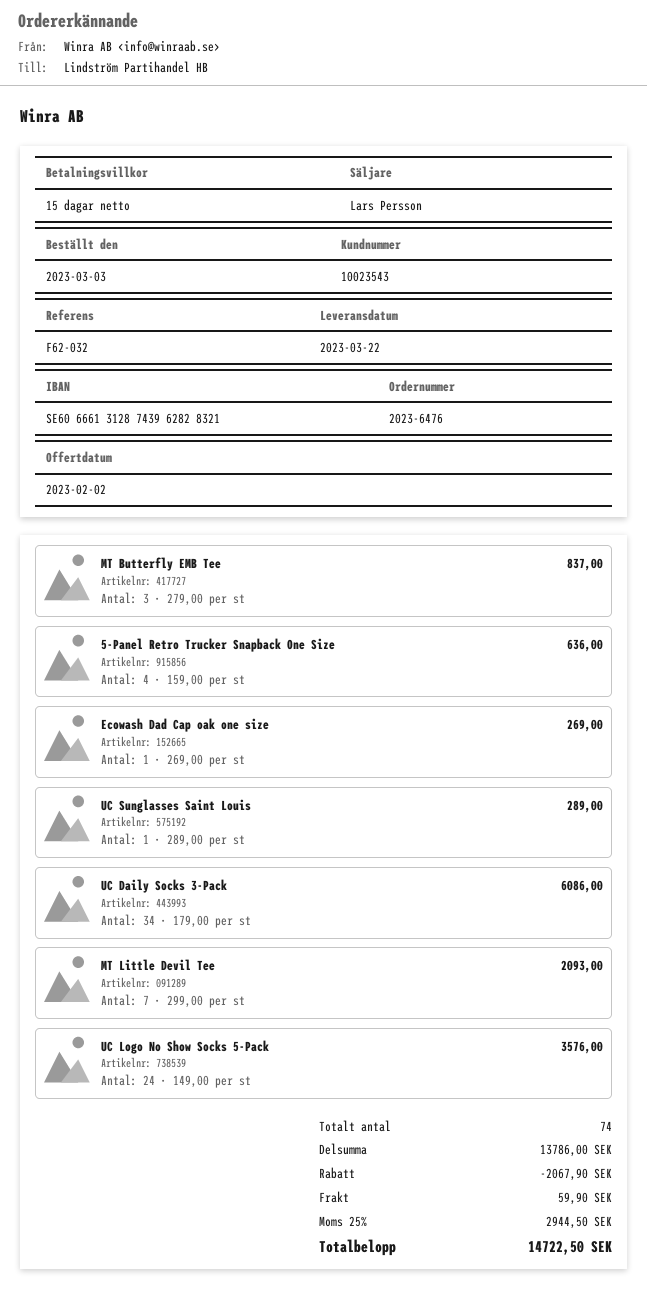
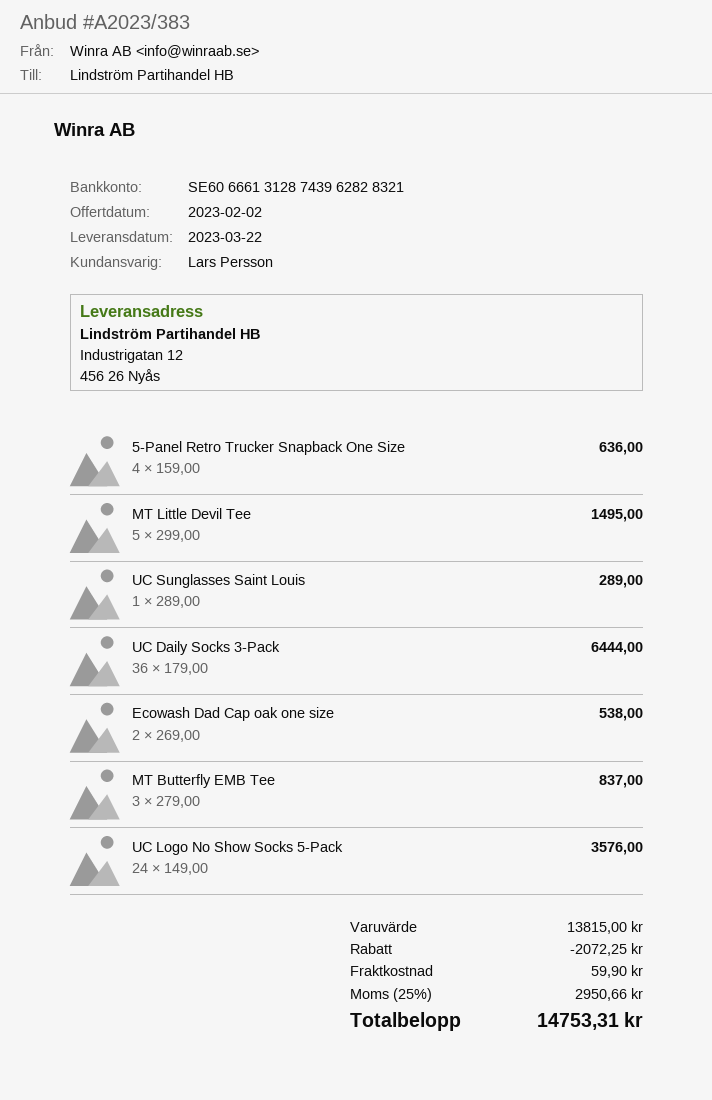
Ecowash Dad Cap oak one size: 1 x 269.00 = 269.00 -> 2 x 269.00 = 538.00
UC Daily Socks 3-Pack: 34 x 179.00 = 6086.00 -> 36 x 179.00 = 6444.00
MT Little Devil Tee: 7 x 299.00 = 2093.00 -> 5 x 299.00 = 1495.00
subtotal: 13786.00 -> 13815.00
discount: 2067.90 -> 2072.25
tax: 25% = 2944.50 -> 25% = 2950.66
total: 14722.50 -> 14753.31

